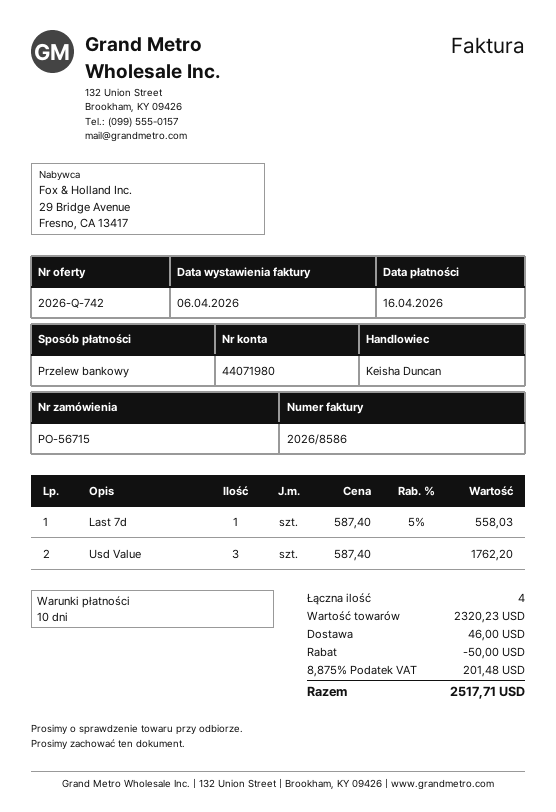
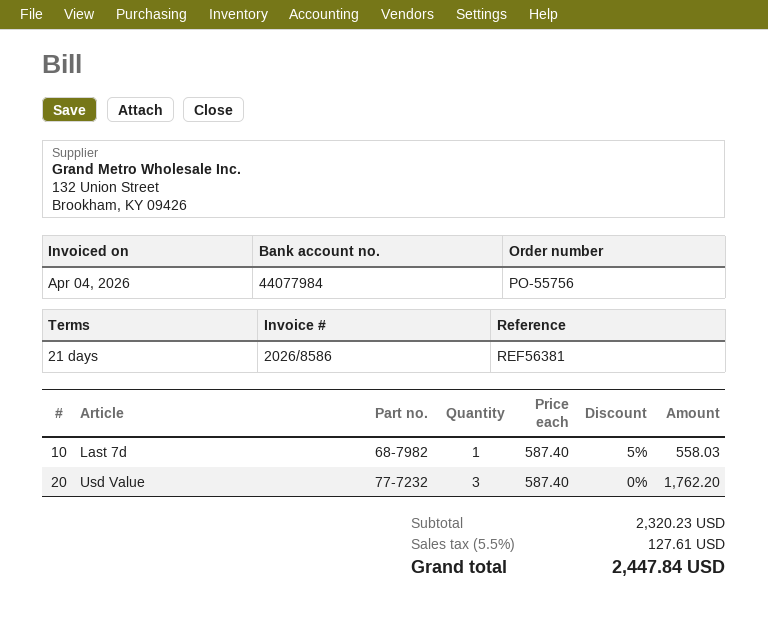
order number: PO-56715 -> PO-55756
invoice date: 2026-04-06 -> 2026-04-04
payment terms: 10 days -> 21 days
bank account: 44071980 -> 44077984
discount: 50.00 -> none
shipping: 46.00 -> none
tax: 8.875% = 201.48 -> 5.5% = 127.61
total: 2517.71 -> 2447.84

